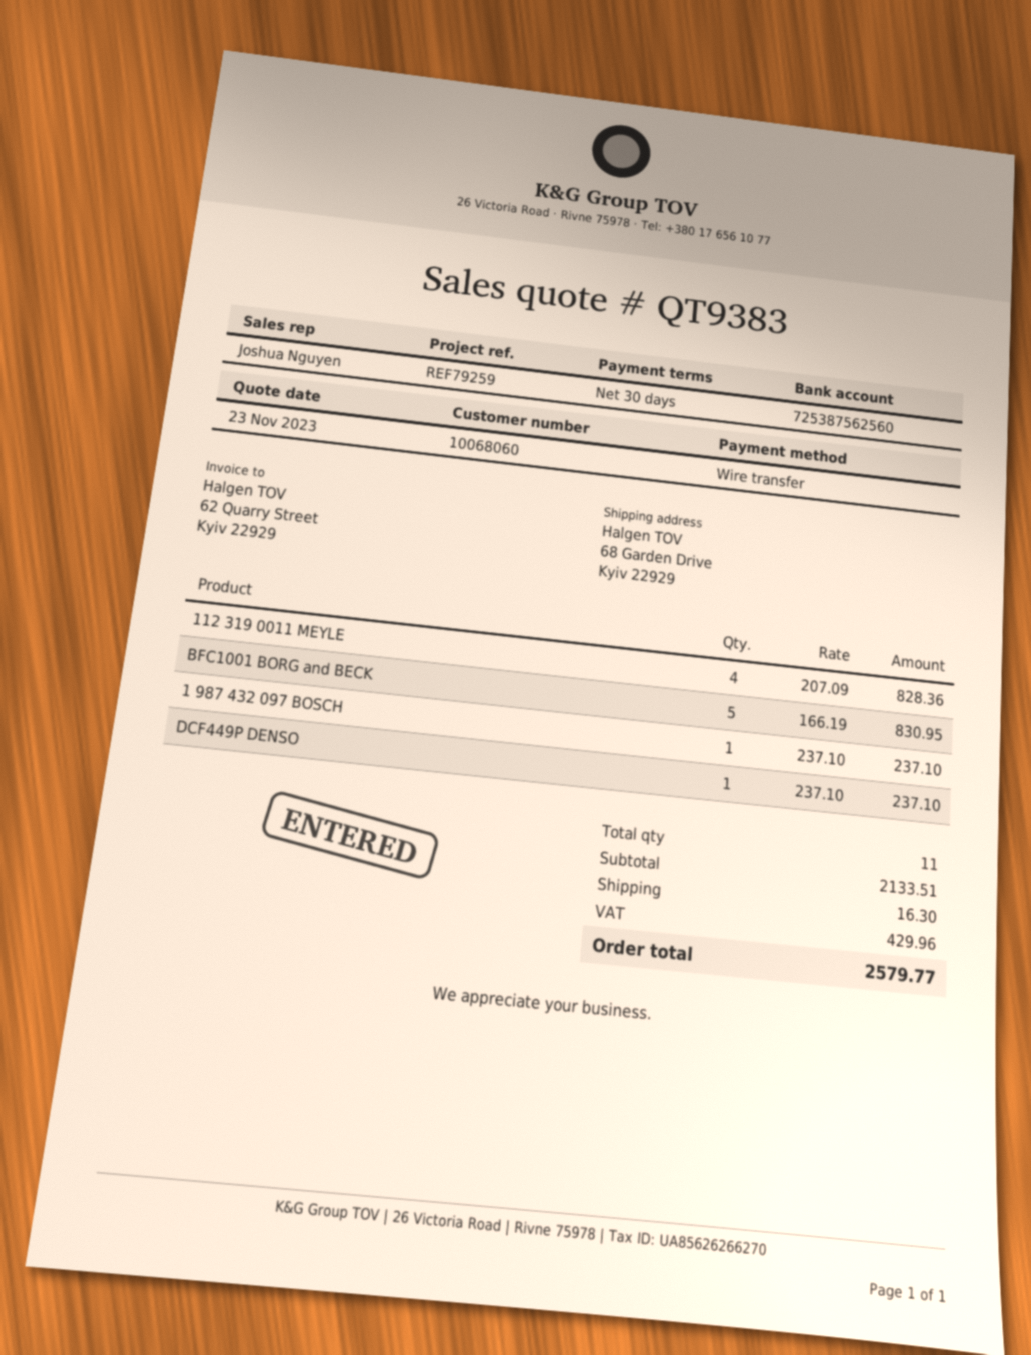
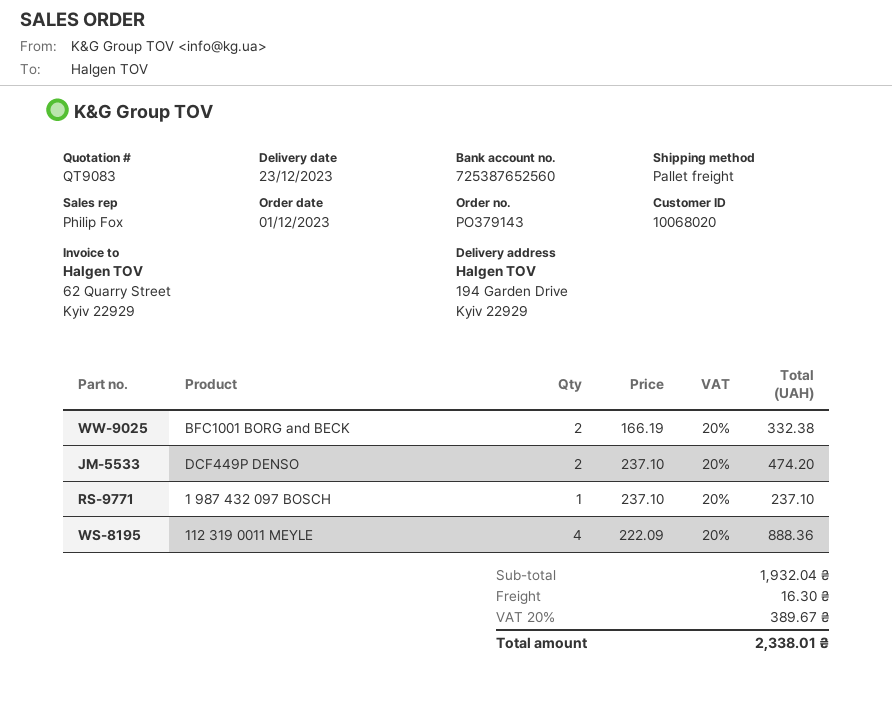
quote number: QT9383 -> QT9083
customer number: 10068060 -> 10068020
sales rep: Joshua Nguyen -> Philip Fox
bank account: 725387562560 -> 725387652560
ship to: 68 Garden Drive, Kyiv 22929 -> 194 Garden Drive, Kyiv 22929
112 319 0011 MEYLE: 4 x 207.09 = 828.36 -> 4 x 222.09 = 888.36
BFC1001 BORG and BECK: 5 x 166.19 = 830.95 -> 2 x 166.19 = 332.38
DCF449P DENSO: 1 x 237.10 = 237.10 -> 2 x 237.10 = 474.20
subtotal: 2133.51 -> 1932.04
tax: 429.96 -> 389.67
total: 2579.77 -> 2338.01

